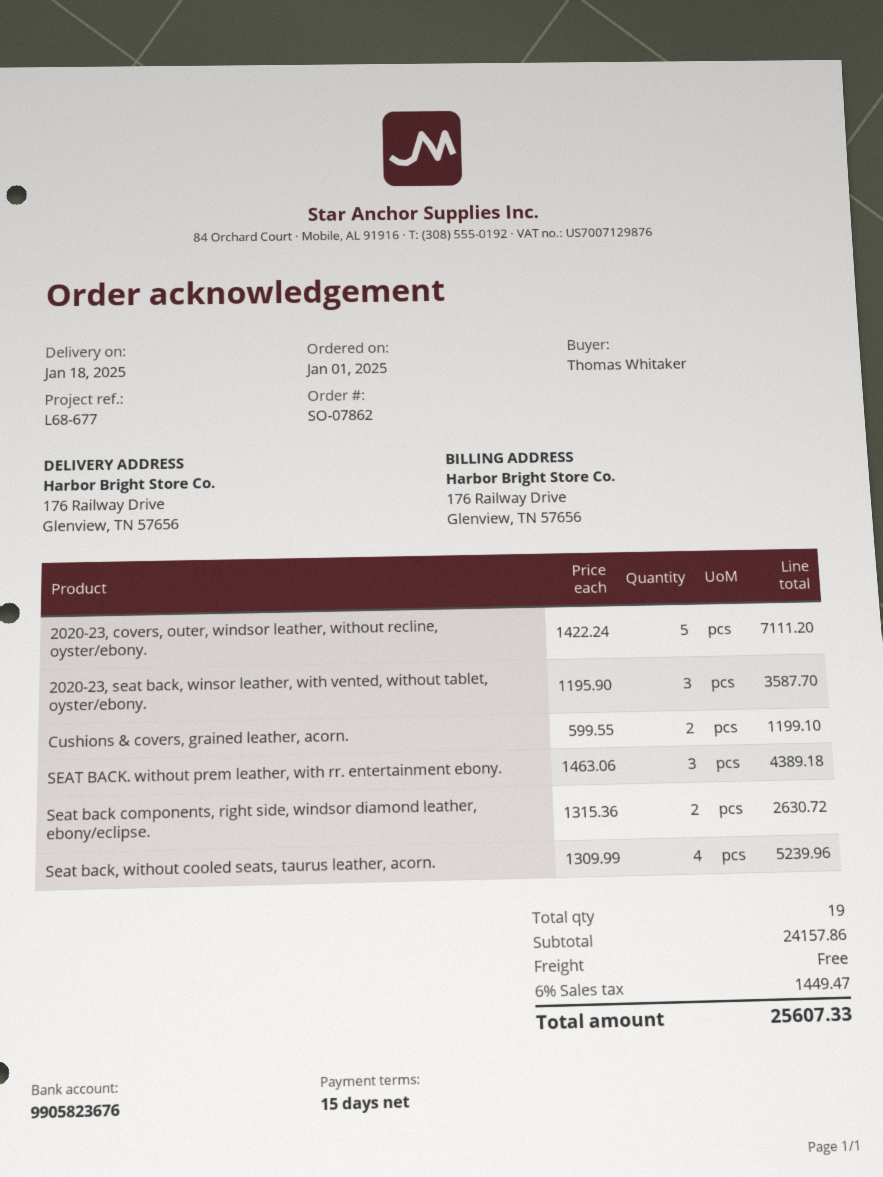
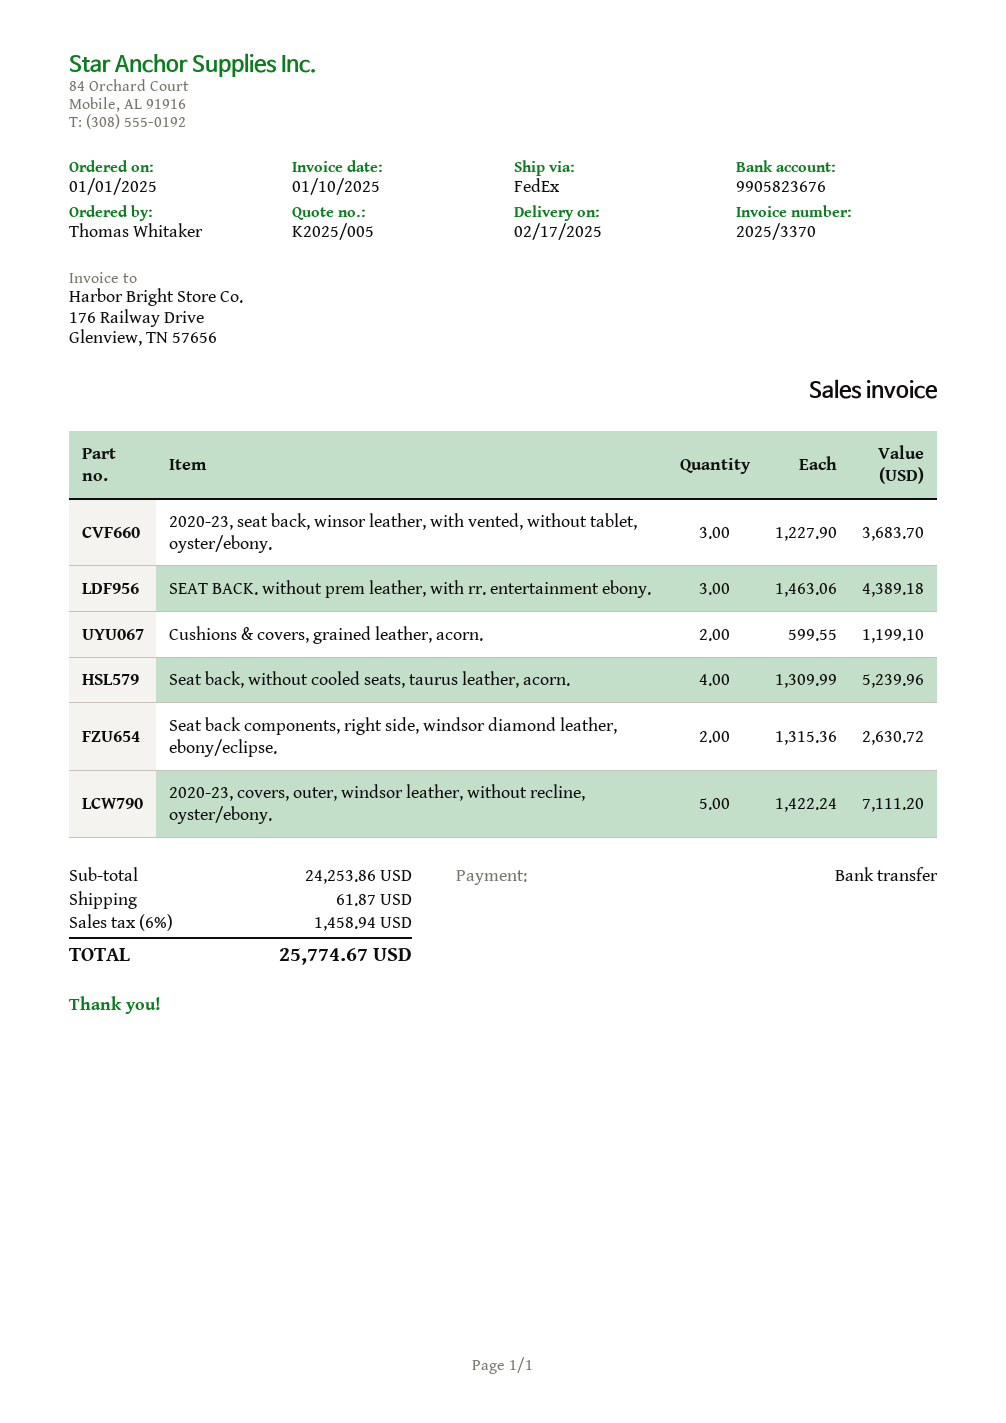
delivery date: 2025-01-18 -> 2025-02-17
2020-23, seat back, winsor leather, with vented, without tablet, oyster/ebony.: 3 x 1195.90 = 3587.70 -> 3 x 1227.90 = 3683.70
subtotal: 24157.86 -> 24253.86
shipping: 0.00 -> 61.87
tax: 6% = 1449.47 -> 6% = 1458.94
total: 25607.33 -> 25774.67

